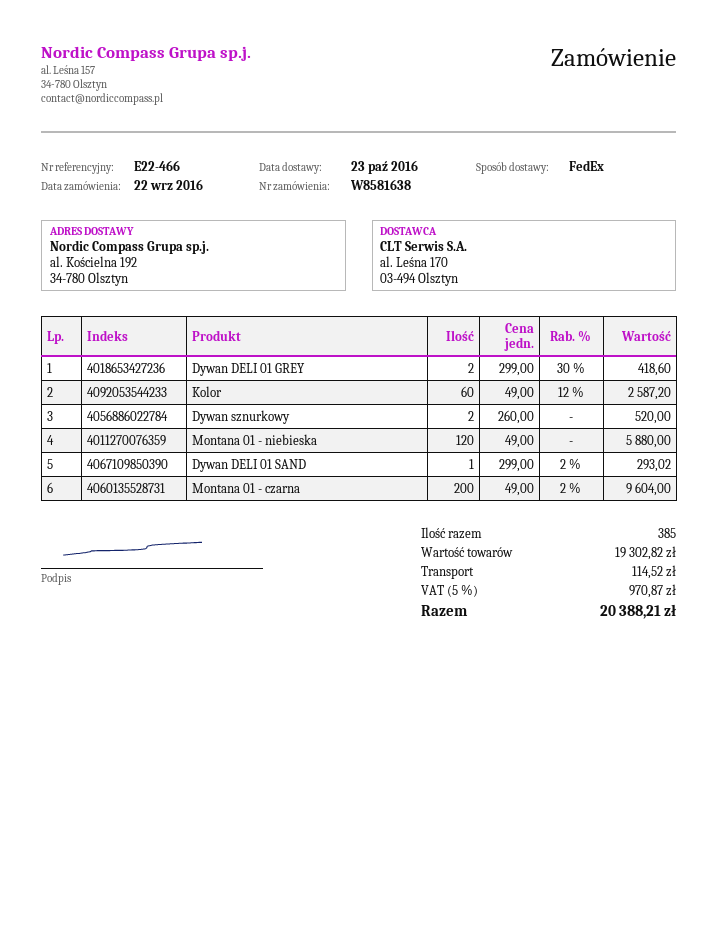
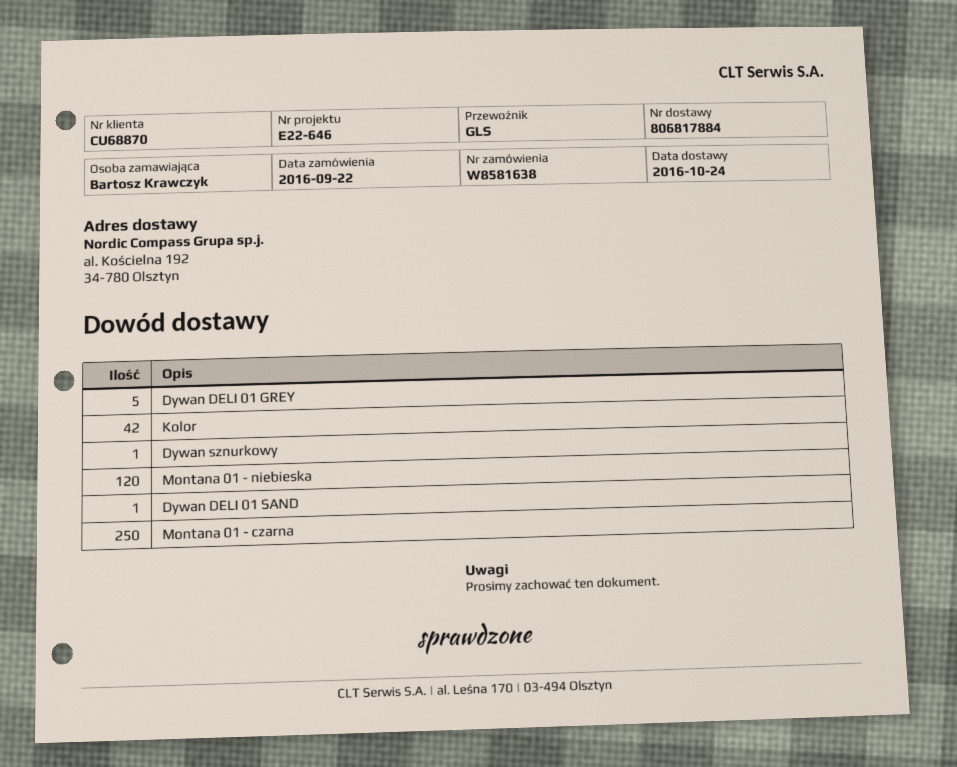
delivery date: 2016-10-23 -> 2016-10-24
reference: E22-466 -> E22-646
shipping method: FedEx -> GLS
Dywan DELI 01 GREY: 2 -> 5
Kolor: 60 -> 42
Dywan sznurkowy: 2 -> 1
Montana 01 - czarna: 200 -> 250

